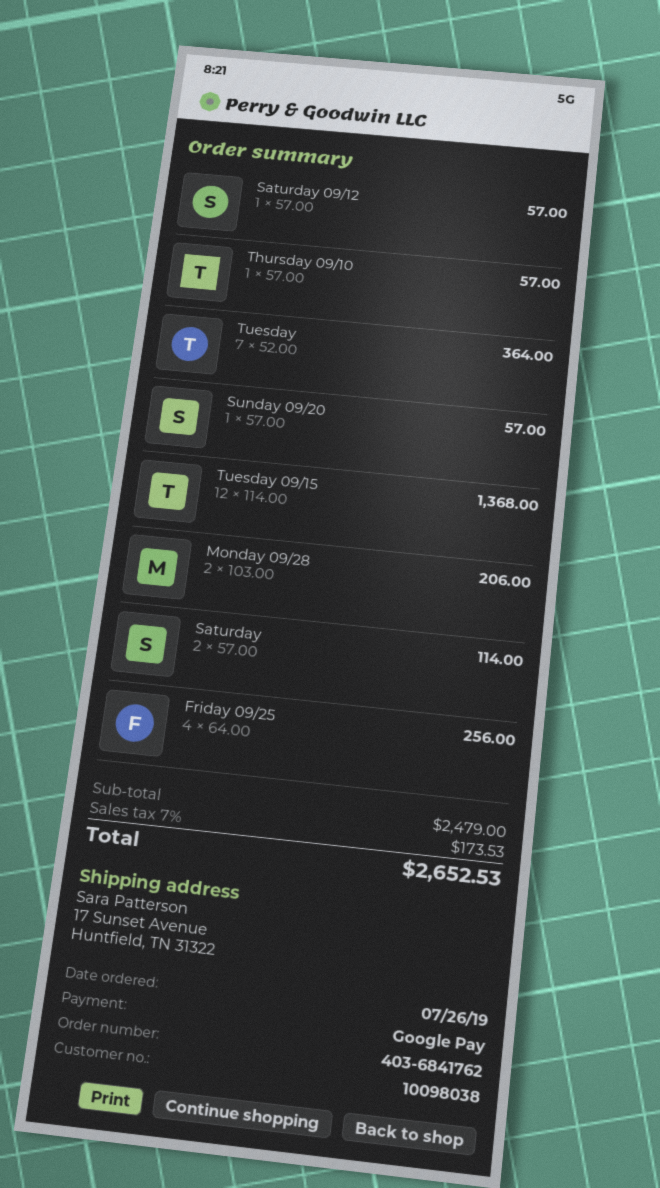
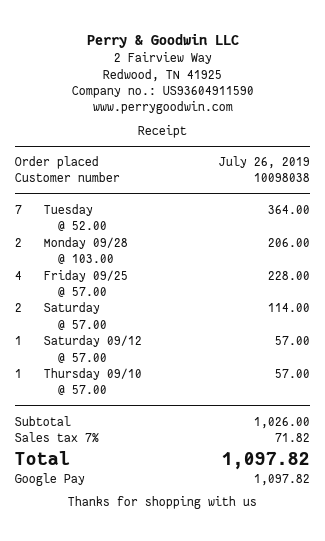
Sunday 09/20: 1 x 57.00 = 57.00 -> none
Tuesday 09/15: 12 x 114.00 = 1368.00 -> none
Friday 09/25: 4 x 64.00 = 256.00 -> 4 x 57.00 = 228.00
subtotal: 2479.00 -> 1026.00
tax: 7% = 173.53 -> 7% = 71.82
total: 2652.53 -> 1097.82

